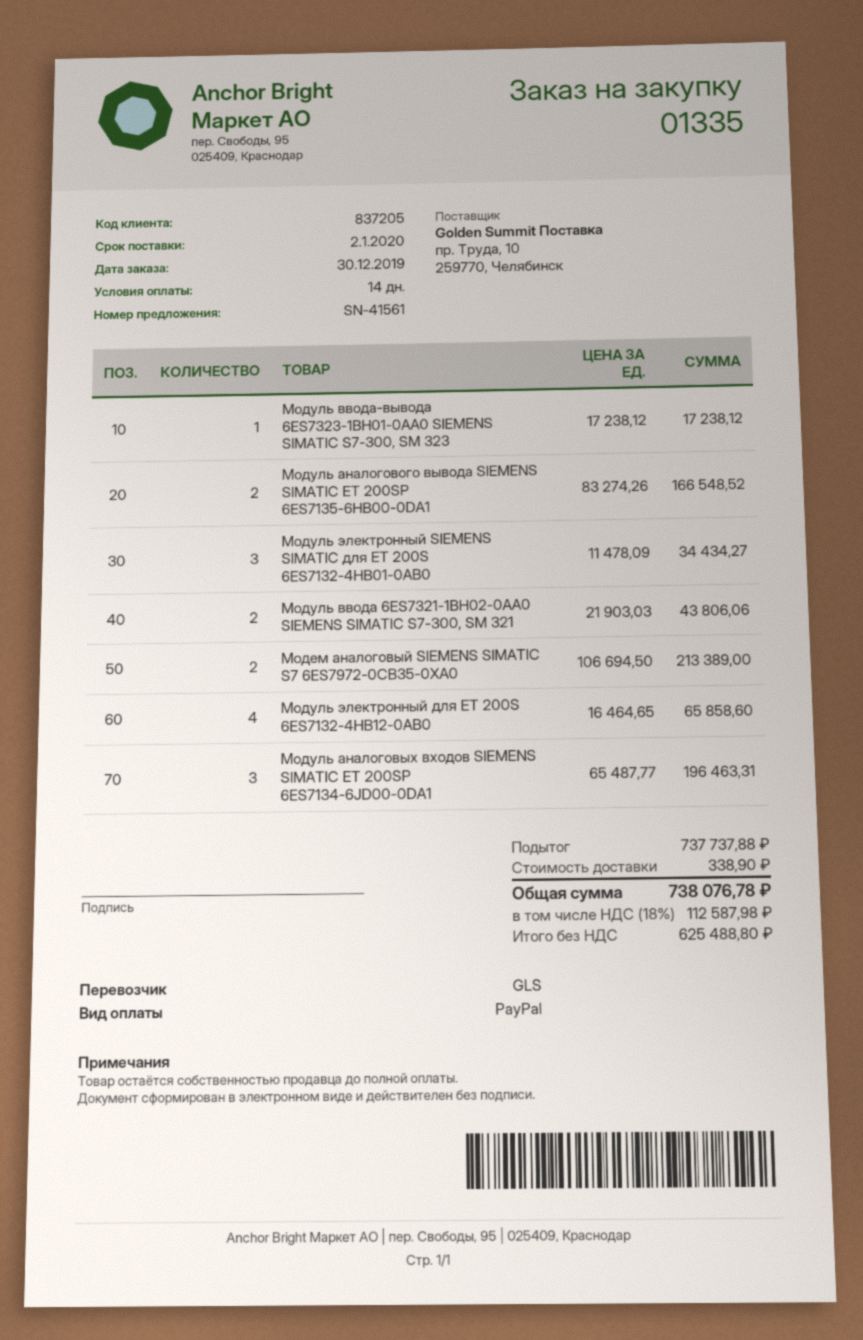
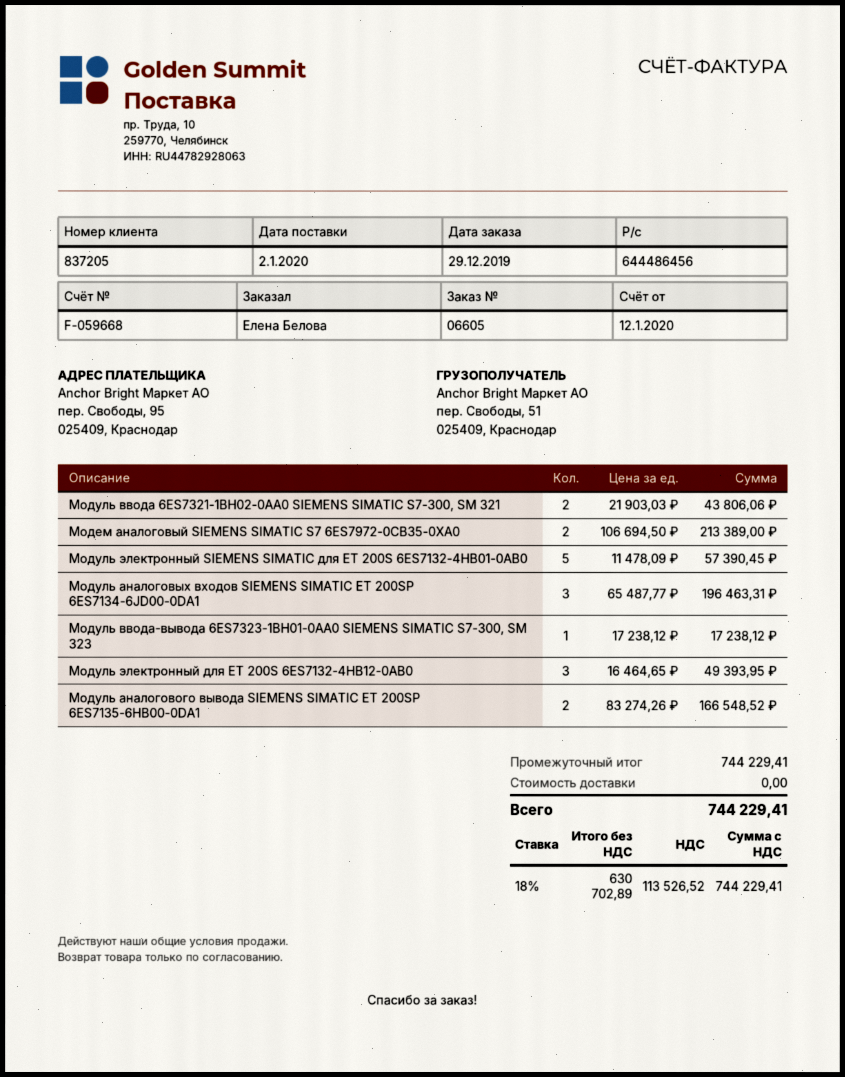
order number: 01335 -> 06605
order date: 2019-12-30 -> 2019-12-29
Модуль электронный SIEMENS SIMATIC для ET 200S 6ES7132-4HB01-0AB0: 3 x 11478.09 = 34434.27 -> 5 x 11478.09 = 57390.45
Модуль электронный для ET 200S 6ES7132-4HB12-0AB0: 4 x 16464.65 = 65858.60 -> 3 x 16464.65 = 49393.95
subtotal: 737737.88 -> 744229.41
shipping: 338.90 -> 0.00
net: 625488.80 -> 630702.89
tax: 18% = 112587.98 -> 18% = 113526.52
total: 738076.78 -> 744229.41

